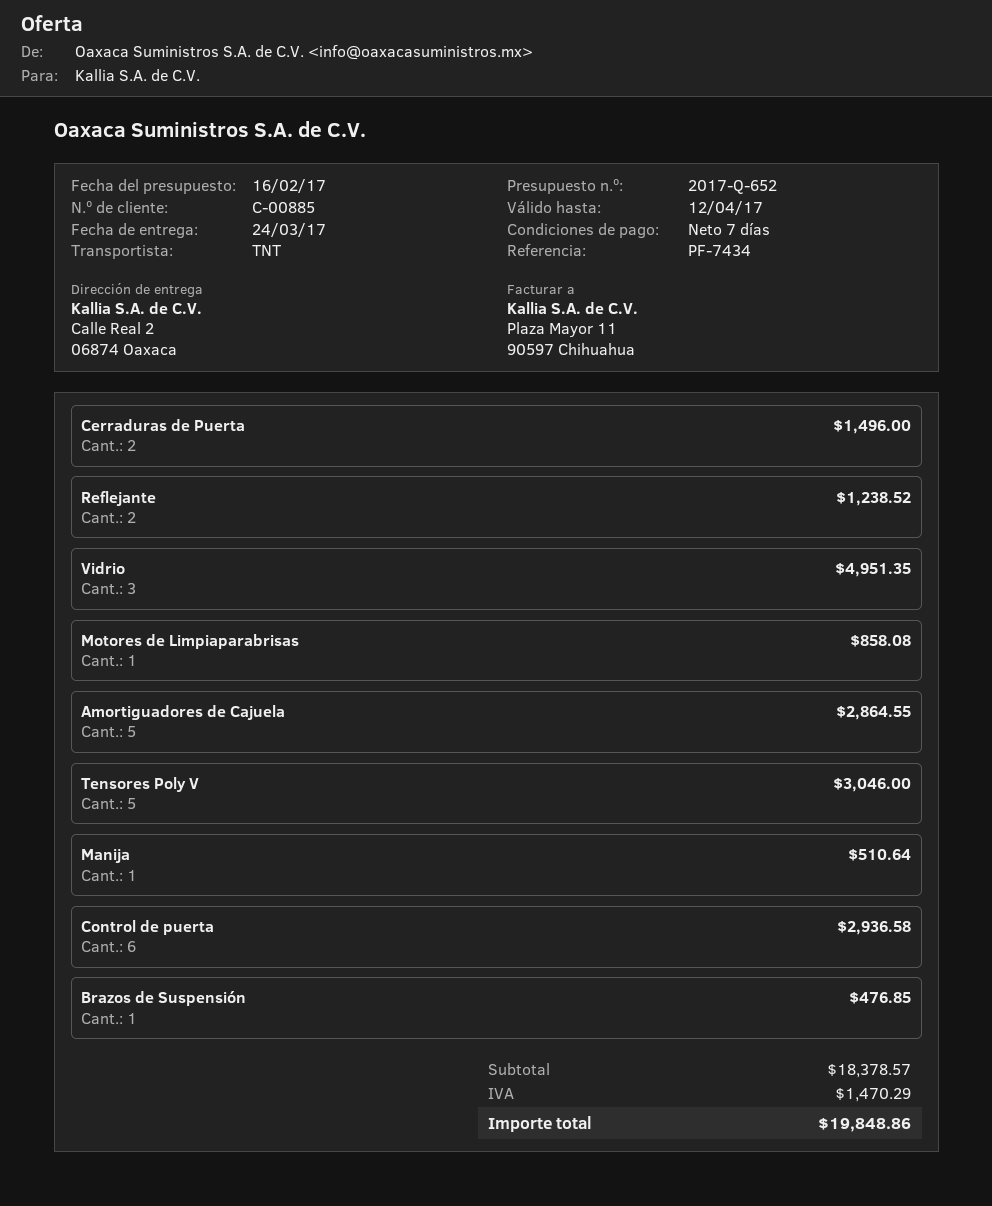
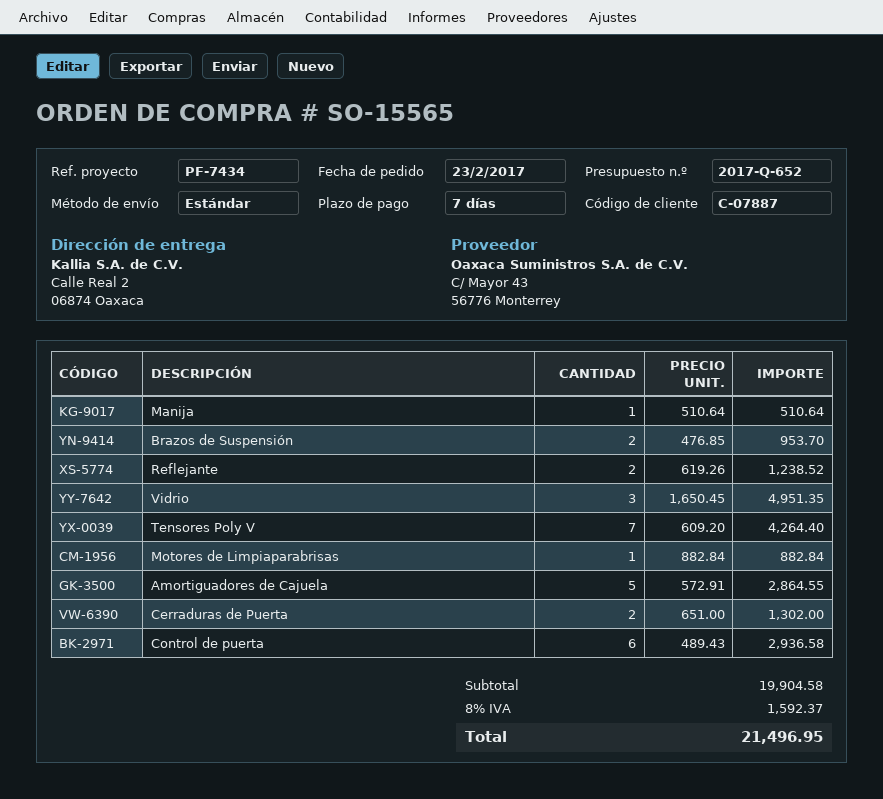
customer number: C-00885 -> C-07887
shipping method: TNT -> standard
Cerraduras de Puerta: 2 for 1496.00 -> 2 for 1302.00
Motores de Limpiaparabrisas: 1 for 858.08 -> 1 for 882.84
Tensores Poly V: 5 for 3046.00 -> 7 for 4264.40
Brazos de Suspensión: 1 for 476.85 -> 2 for 953.70
subtotal: 18378.57 -> 19904.58
tax: 1470.29 -> 1592.37
total: 19848.86 -> 21496.95

